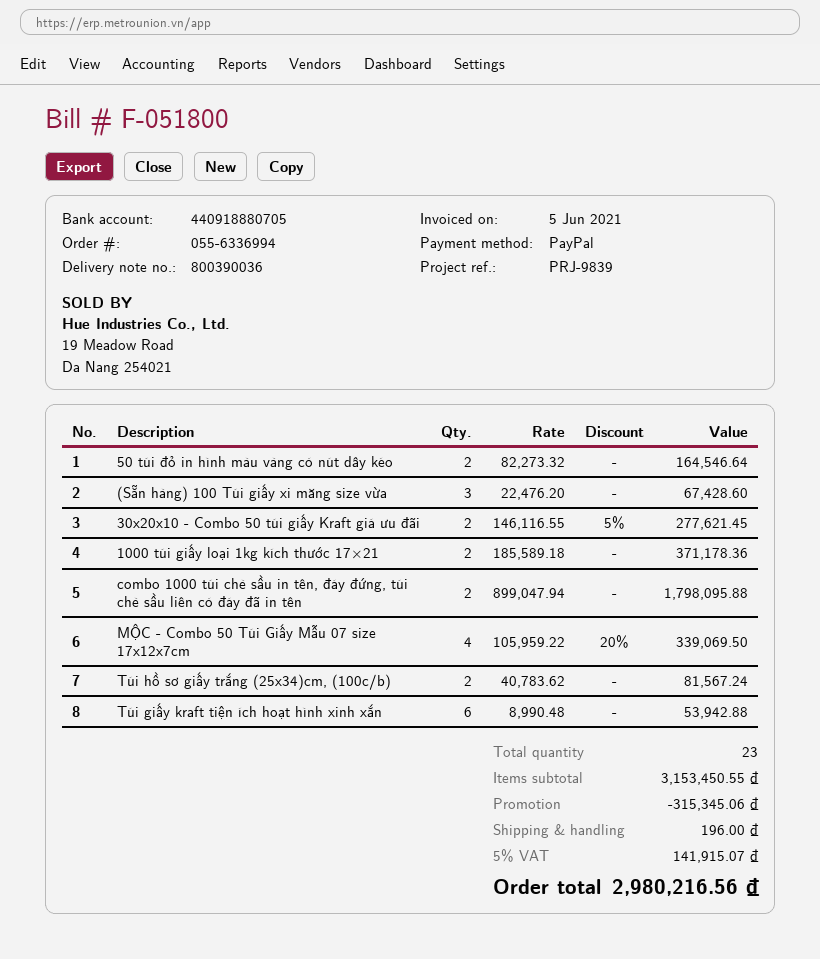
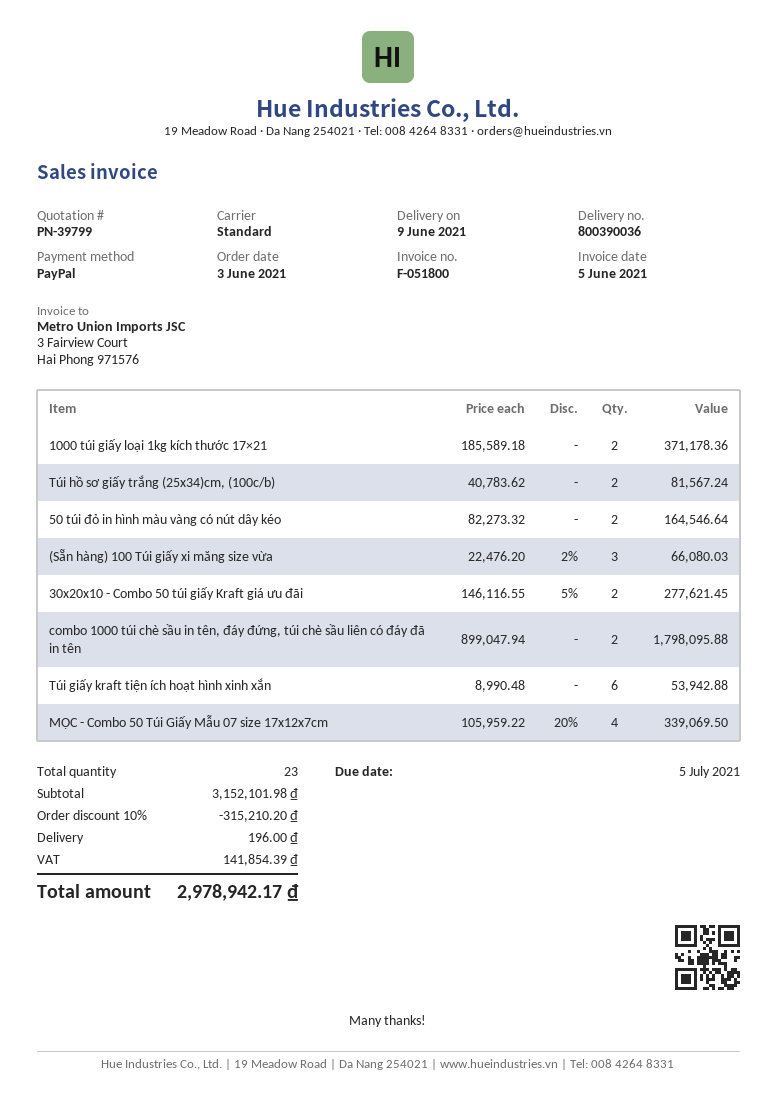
(Sẵn hàng) 100 Túi giấy xi măng size vừa: 3 x 22476.20 = 67428.60 -> 3 x 22476.20 - 2% = 66080.03
subtotal: 3153450.55 -> 3152101.98
discount: 315345.06 -> 315210.20
tax: 141915.07 -> 141854.39
total: 2980216.56 -> 2978942.17

